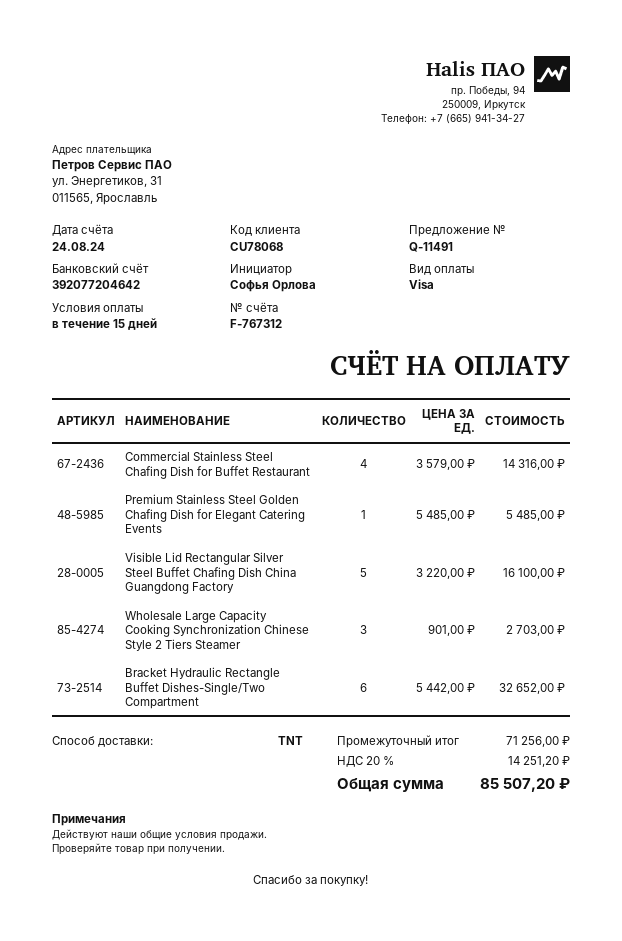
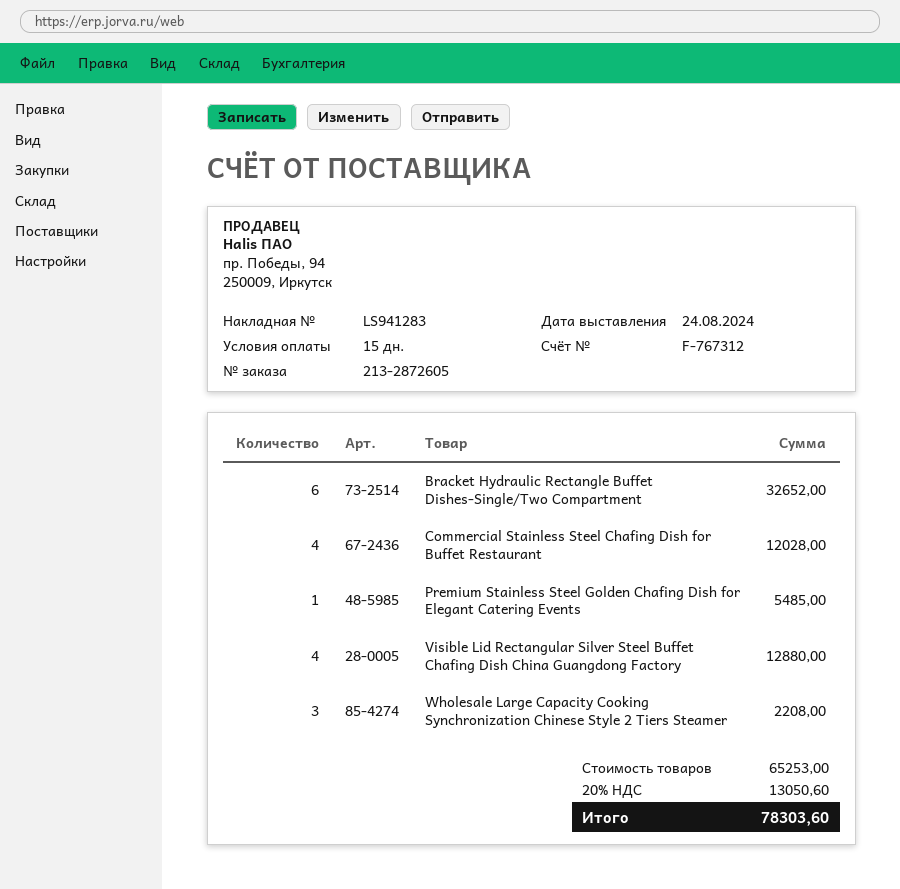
Commercial Stainless Steel Chafing Dish for Buffet Restaurant: 4 for 14316.00 -> 4 for 12028.00
Visible Lid Rectangular Silver Steel Buffet Chafing Dish China Guangdong Factory: 5 for 16100.00 -> 4 for 12880.00
Wholesale Large Capacity Cooking Synchronization Chinese Style 2 Tiers Steamer: 3 for 2703.00 -> 3 for 2208.00
subtotal: 71256.00 -> 65253.00
tax: 20% = 14251.20 -> 20% = 13050.60
total: 85507.20 -> 78303.60

